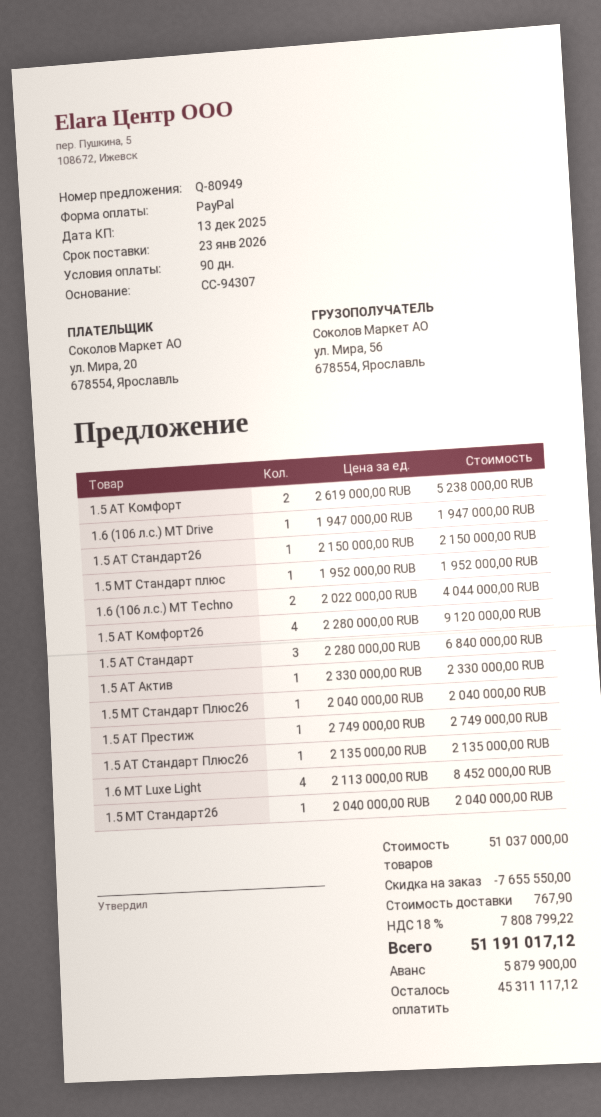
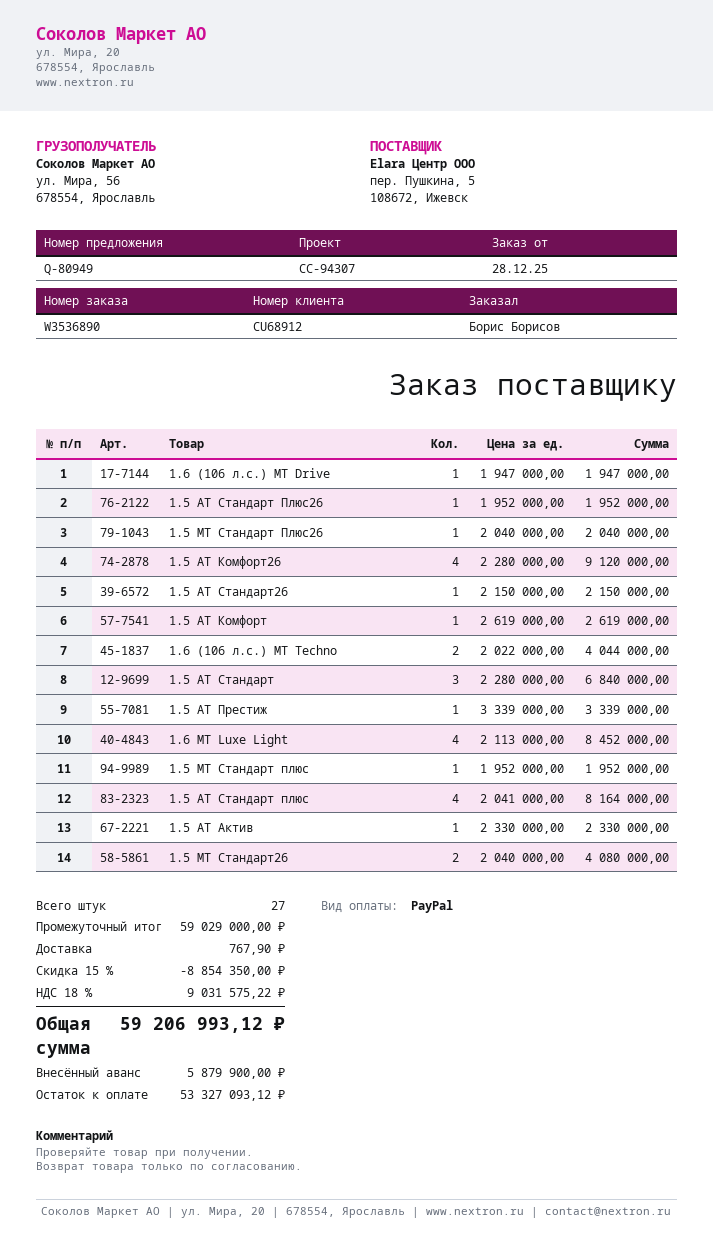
1.5 AT Комфорт: 2 x 2619000.00 = 5238000.00 -> 1 x 2619000.00 = 2619000.00
1.5 AT Престиж: 1 x 2749000.00 = 2749000.00 -> 1 x 3339000.00 = 3339000.00
1.5 AT Стандарт Плюс26: 1 x 2135000.00 = 2135000.00 -> 1 x 1952000.00 = 1952000.00
1.5 MT Стандарт26: 1 x 2040000.00 = 2040000.00 -> 2 x 2040000.00 = 4080000.00
1.5 AT Стандарт плюс: none -> 4 x 2041000.00 = 8164000.00
subtotal: 51037000.00 -> 59029000.00
discount: 7655550.00 -> 8854350.00
tax: 18% = 7808799.22 -> 18% = 9031575.22
total: 51191017.12 -> 59206993.12
balance: 45311117.12 -> 53327093.12

